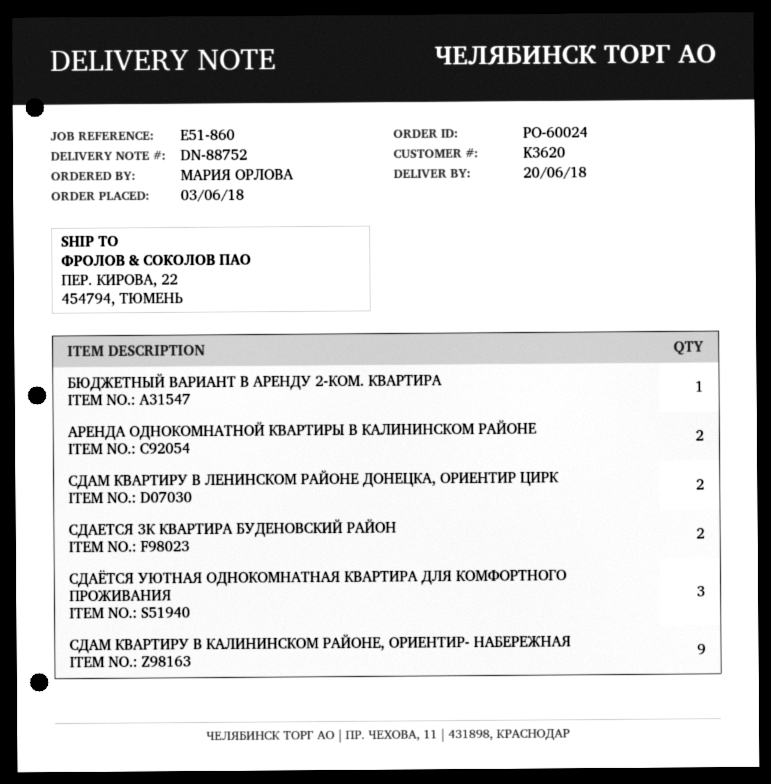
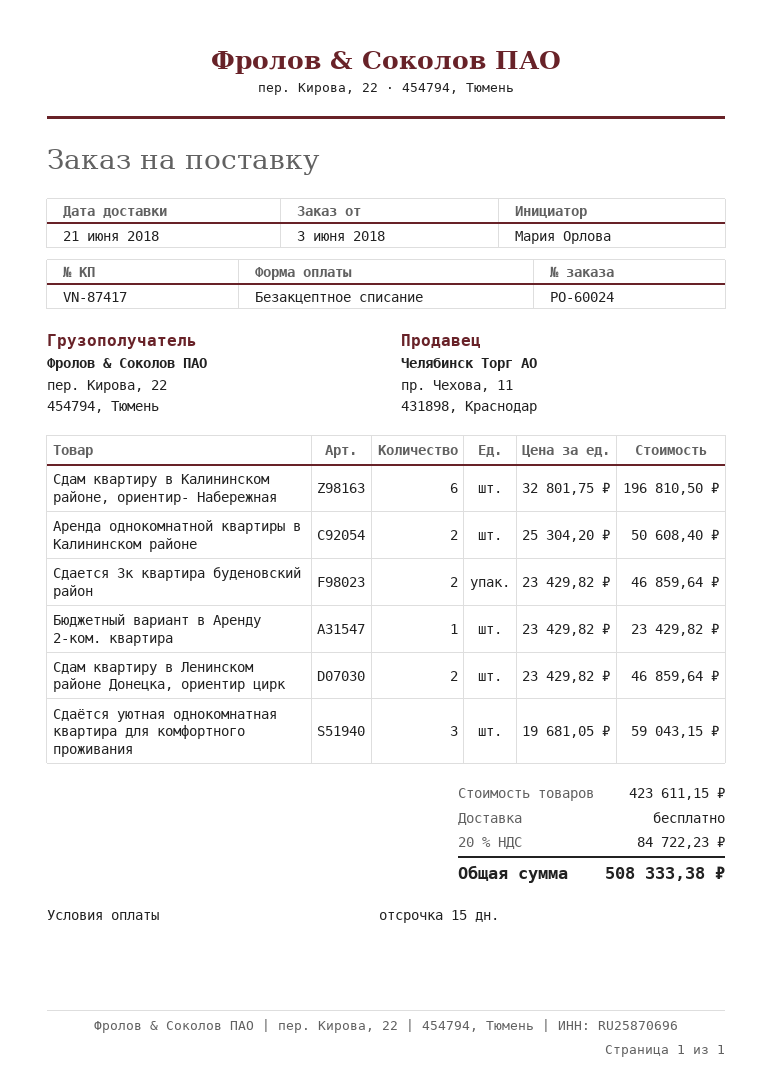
delivery date: 2018-06-20 -> 2018-06-21
СДАМ КВАРТИРУ В КАЛИНИНСКОМ РАЙОНЕ, ОРИЕНТИР- НАБЕРЕЖНАЯ: 9 -> 6

